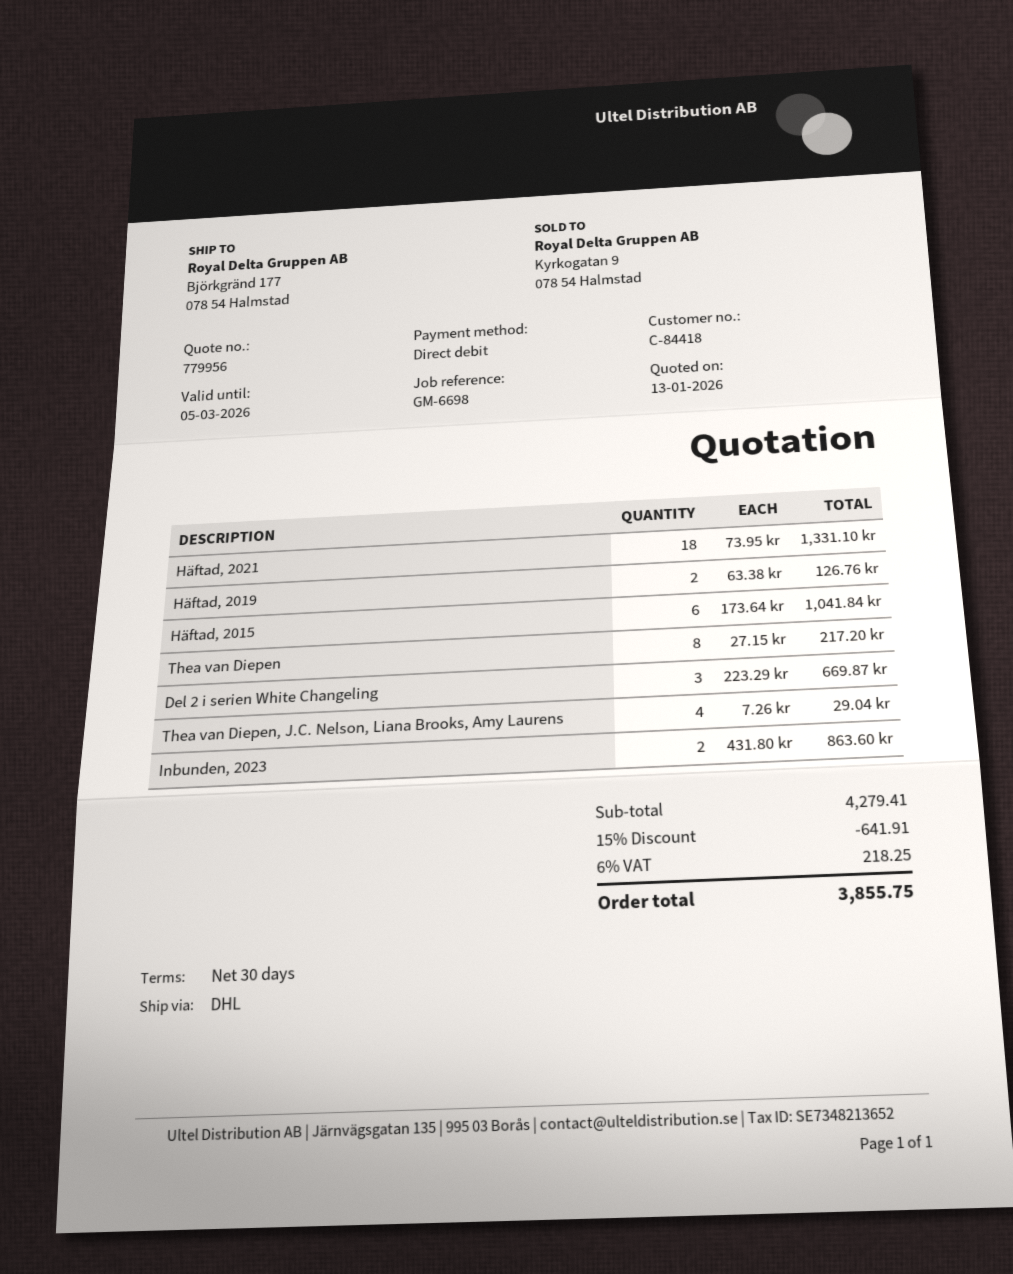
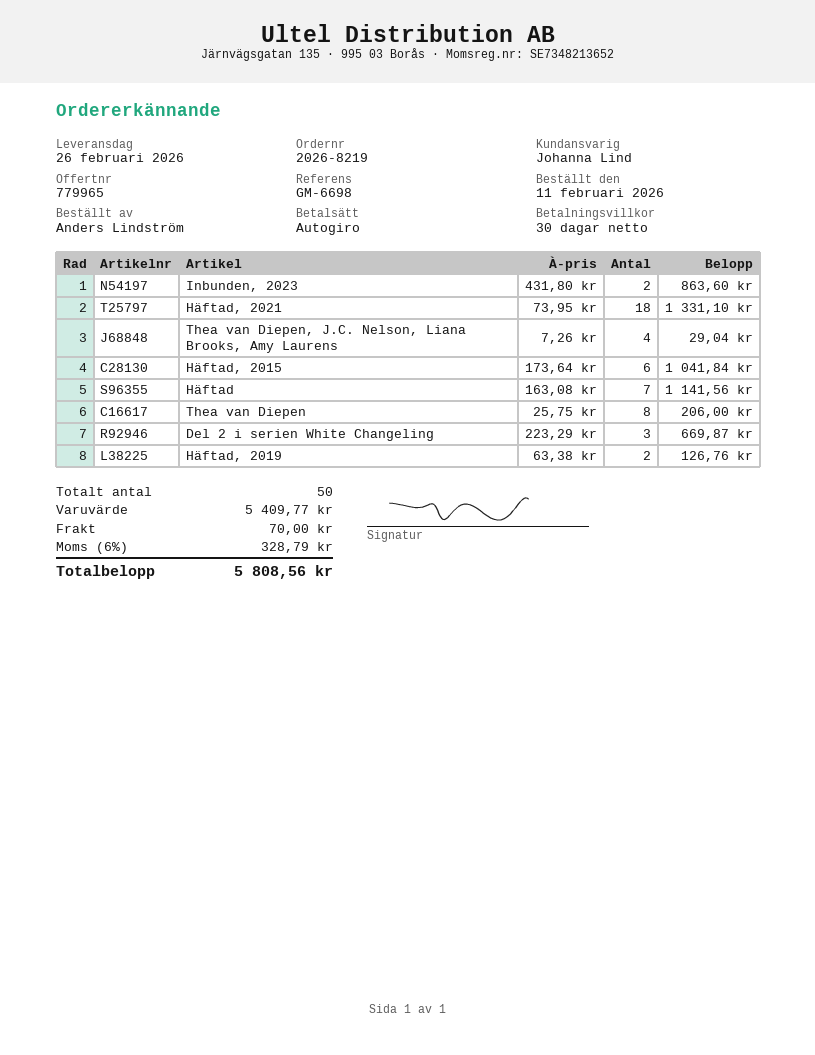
quote number: 779956 -> 779965
Thea van Diepen: 8 x 27.15 = 217.20 -> 8 x 25.75 = 206.00
Häftad: none -> 7 x 163.08 = 1141.56
subtotal: 4279.41 -> 5409.77
discount: 15% = 641.91 -> none
shipping: none -> 70.00
tax: 6% = 218.25 -> 6% = 328.79
total: 3855.75 -> 5808.56

